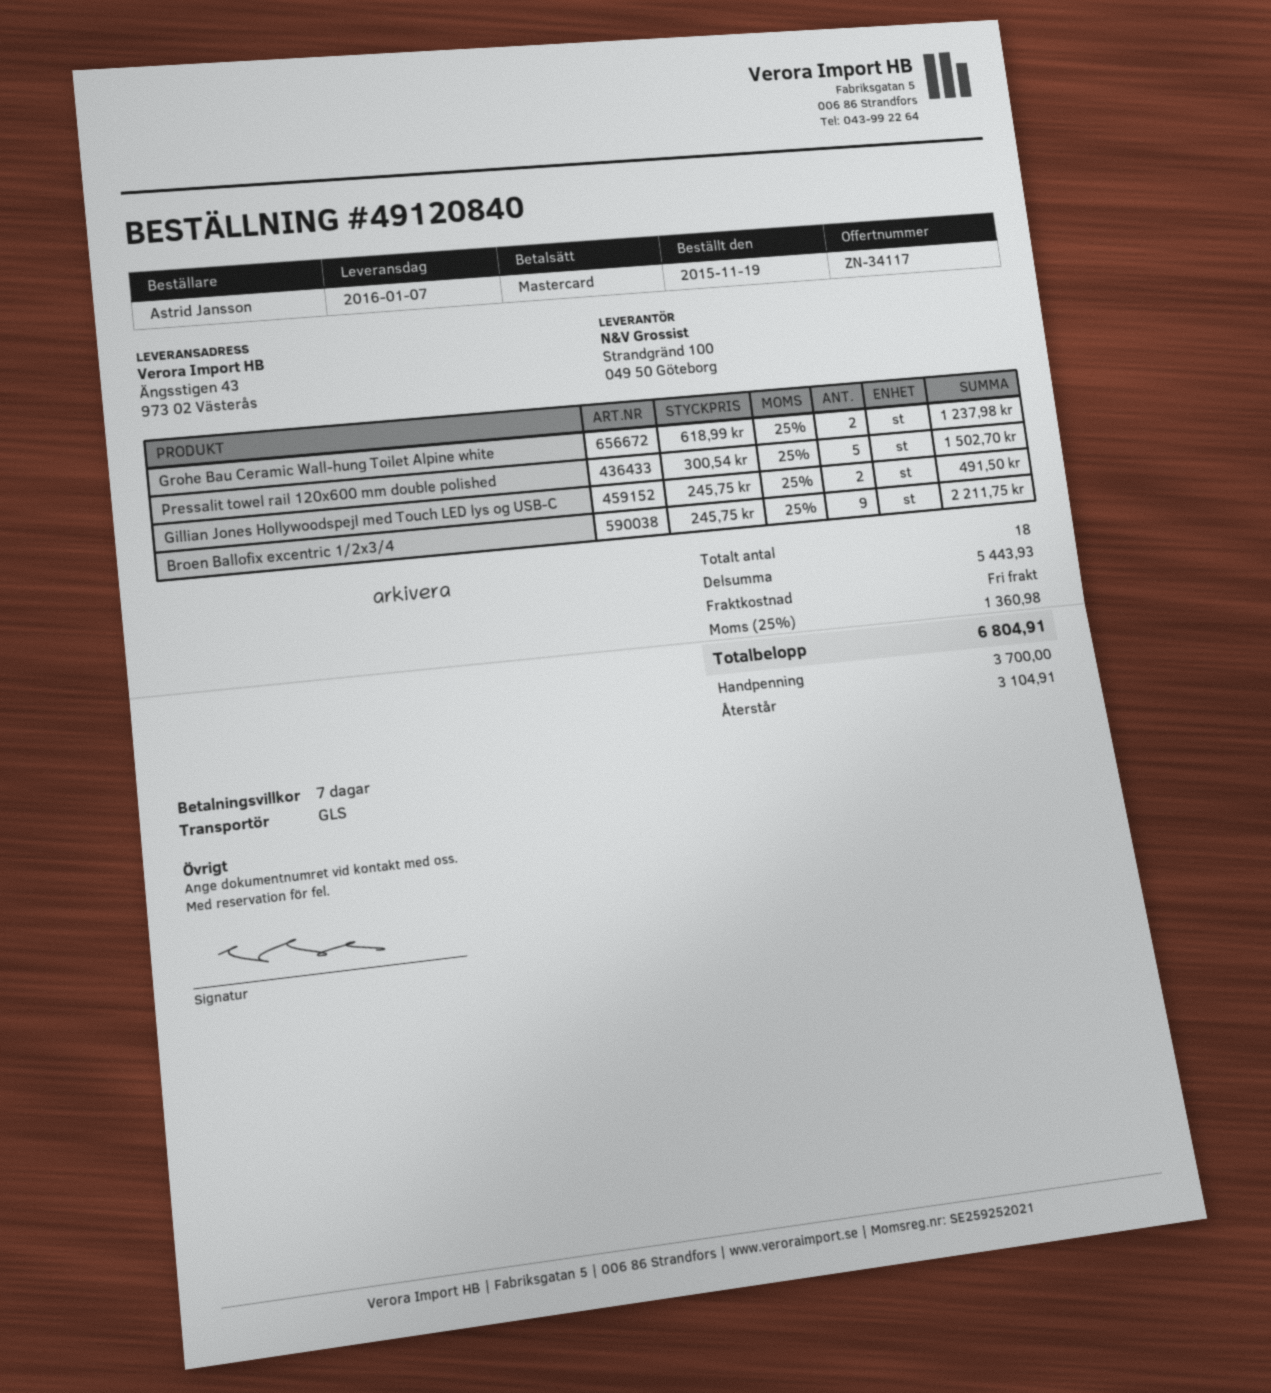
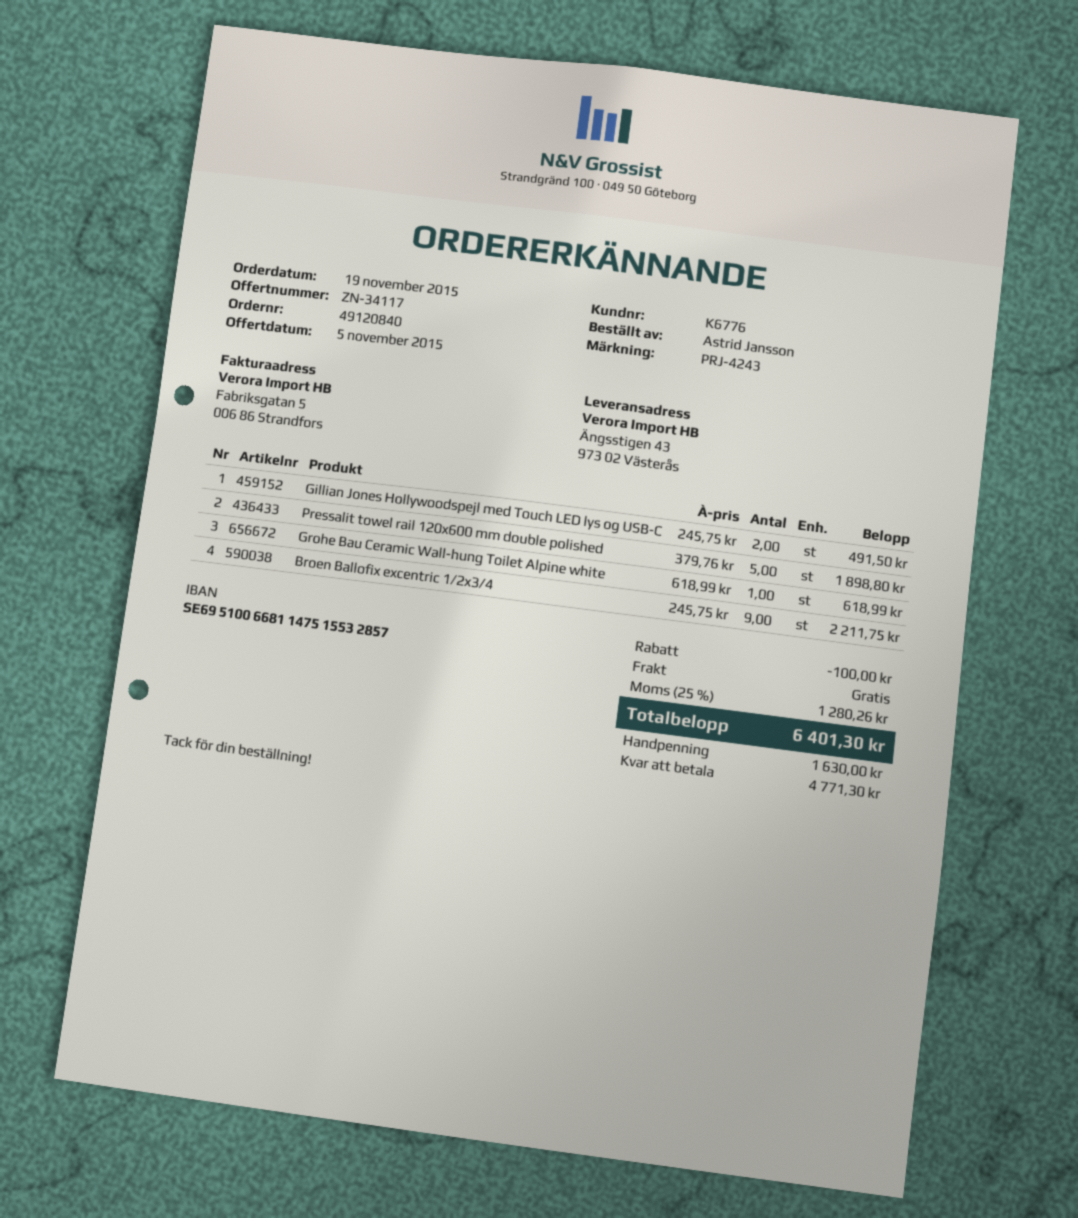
Grohe Bau Ceramic Wall-hung Toilet Alpine white: 2 x 618.99 = 1237.98 -> 1 x 618.99 = 618.99
Pressalit towel rail 120x600 mm double polished: 5 x 300.54 = 1502.70 -> 5 x 379.76 = 1898.80
discount: none -> 100.00
tax: 25% = 1360.98 -> 25% = 1280.26
total: 6804.91 -> 6401.30
deposit: 3700.00 -> 1630.00
balance: 3104.91 -> 4771.30

